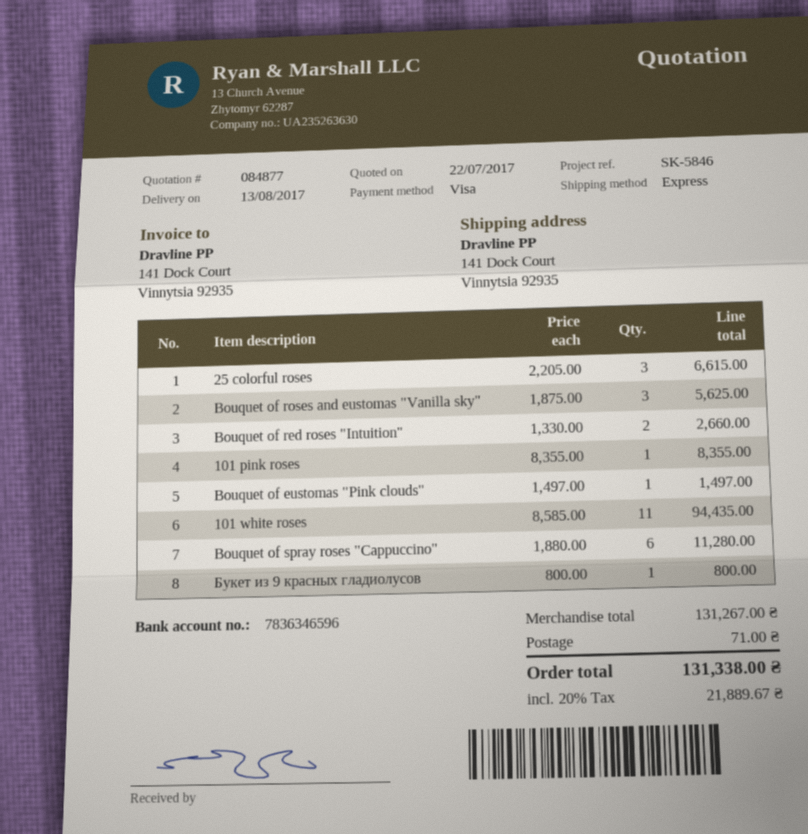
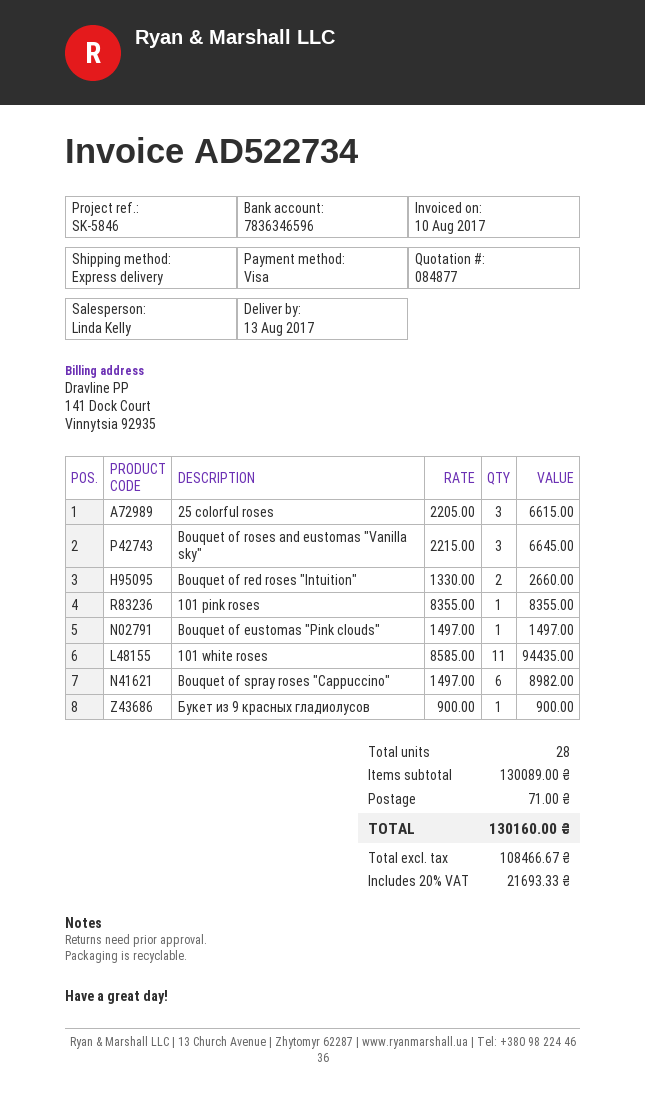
Bouquet of roses and eustomas "Vanilla sky": 3 x 1875.00 = 5625.00 -> 3 x 2215.00 = 6645.00
Bouquet of spray roses "Cappuccino": 6 x 1880.00 = 11280.00 -> 6 x 1497.00 = 8982.00
Букет из 9 красных гладиолусов: 1 x 800.00 = 800.00 -> 1 x 900.00 = 900.00
subtotal: 131267.00 -> 130089.00
tax: 20% = 21889.67 -> 20% = 21693.33
total: 131338.00 -> 130160.00

